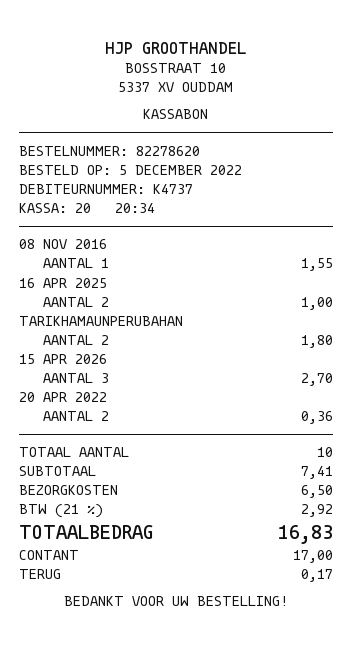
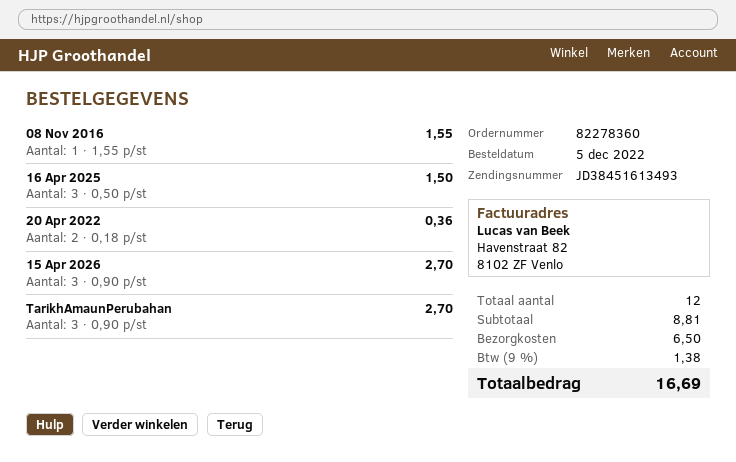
order number: 82278620 -> 82278360
16 APR 2025: 2 for 1.00 -> 3 for 1.50
TARIKHAMAUNPERUBAHAN: 2 for 1.80 -> 3 for 2.70
total quantity: 10 -> 12
subtotal: 7.41 -> 8.81
tax: 21% = 2.92 -> 9% = 1.38
total: 16.83 -> 16.69

